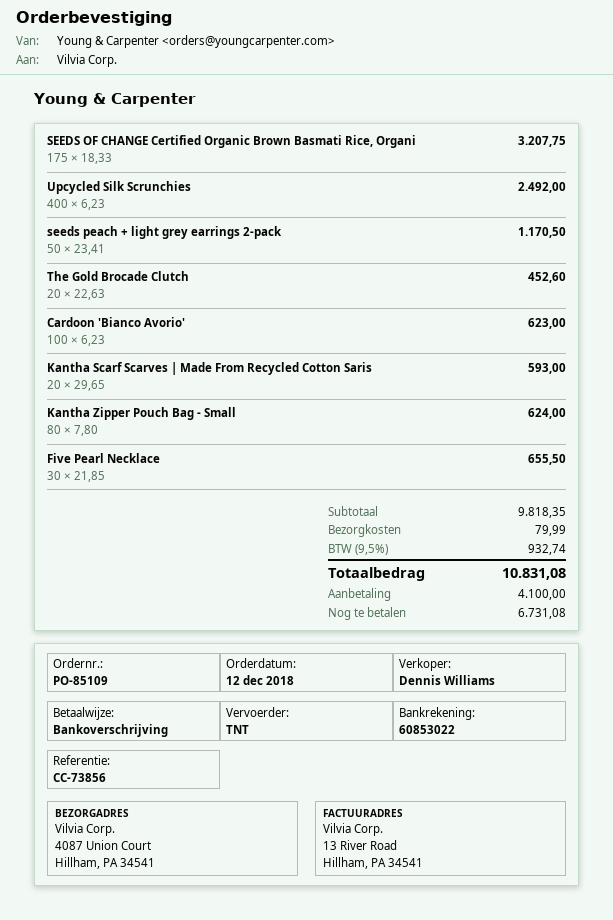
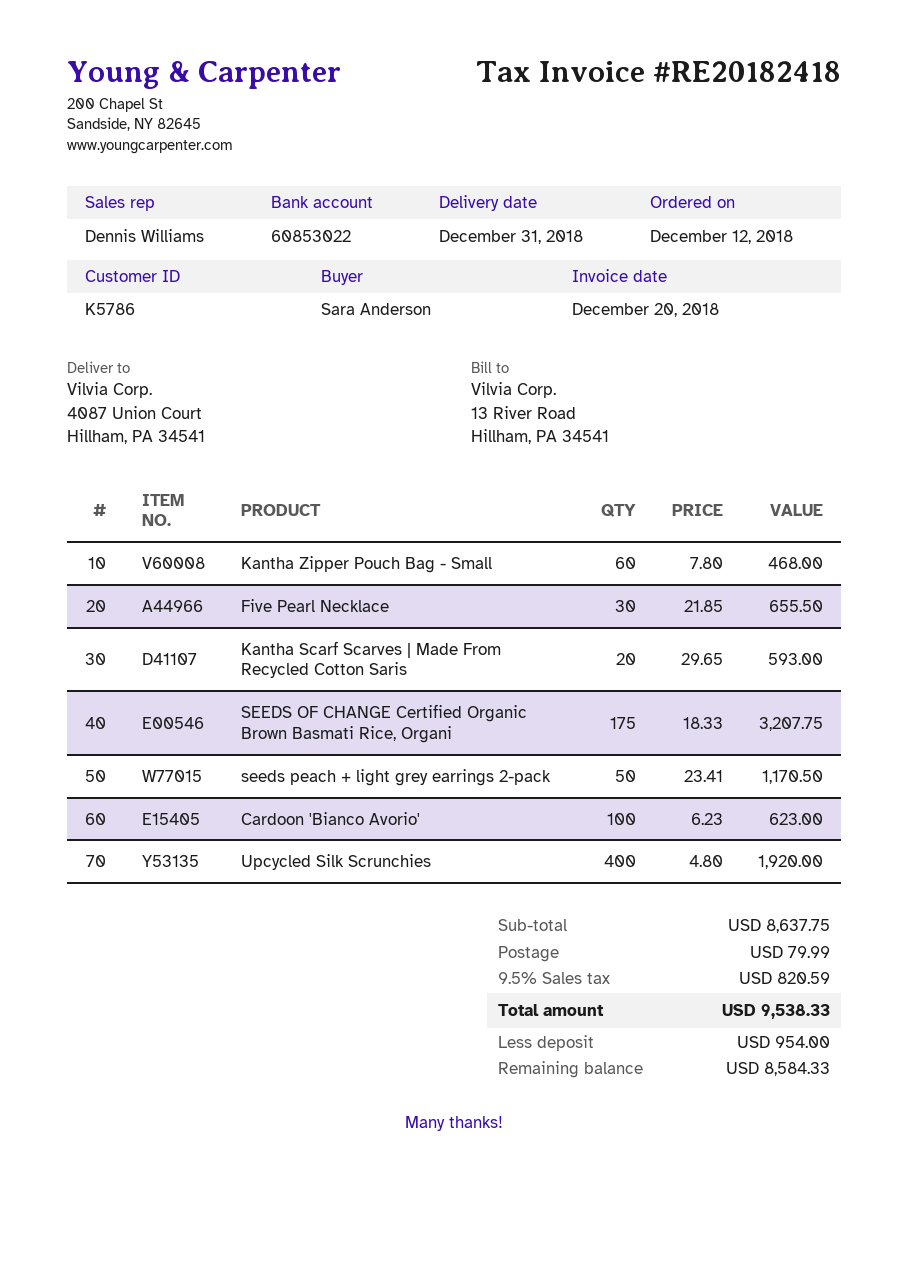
Upcycled Silk Scrunchies: 400 x 6.23 = 2492.00 -> 400 x 4.80 = 1920.00
The Gold Brocade Clutch: 20 x 22.63 = 452.60 -> none
Kantha Zipper Pouch Bag - Small: 80 x 7.80 = 624.00 -> 60 x 7.80 = 468.00
subtotal: 9818.35 -> 8637.75
tax: 9.5% = 932.74 -> 9.5% = 820.59
total: 10831.08 -> 9538.33
deposit: 4100.00 -> 954.00
balance: 6731.08 -> 8584.33

